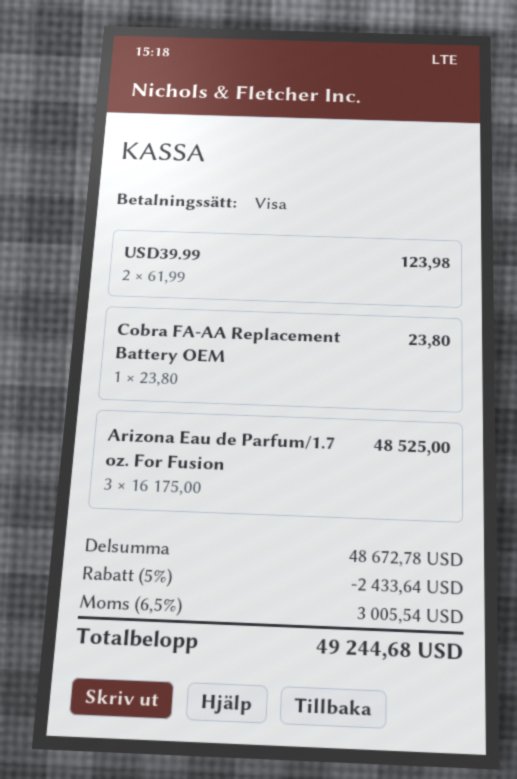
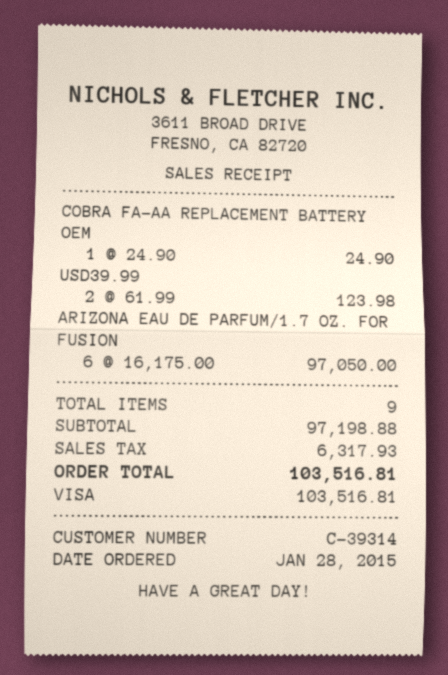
Cobra FA-AA Replacement Battery OEM: 1 x 23.80 = 23.80 -> 1 x 24.90 = 24.90
Arizona Eau de Parfum/1.7 oz. For Fusion: 3 x 16175.00 = 48525.00 -> 6 x 16175.00 = 97050.00
subtotal: 48672.78 -> 97198.88
discount: 5% = 2433.64 -> none
tax: 3005.54 -> 6317.93
total: 49244.68 -> 103516.81

